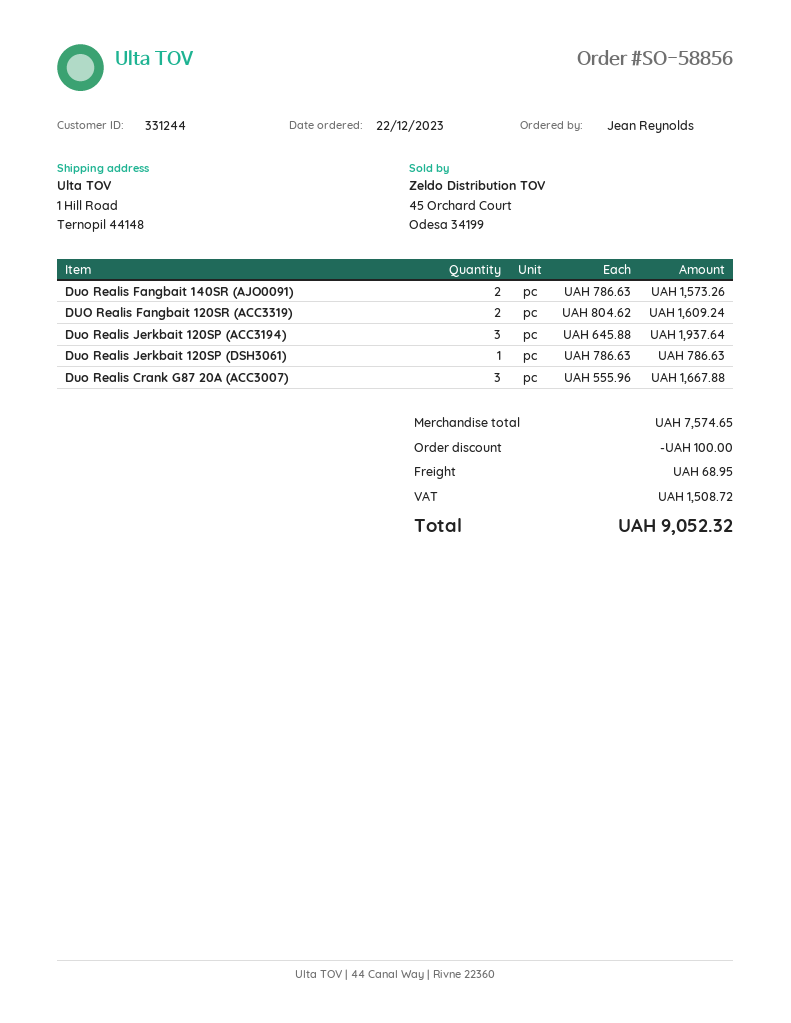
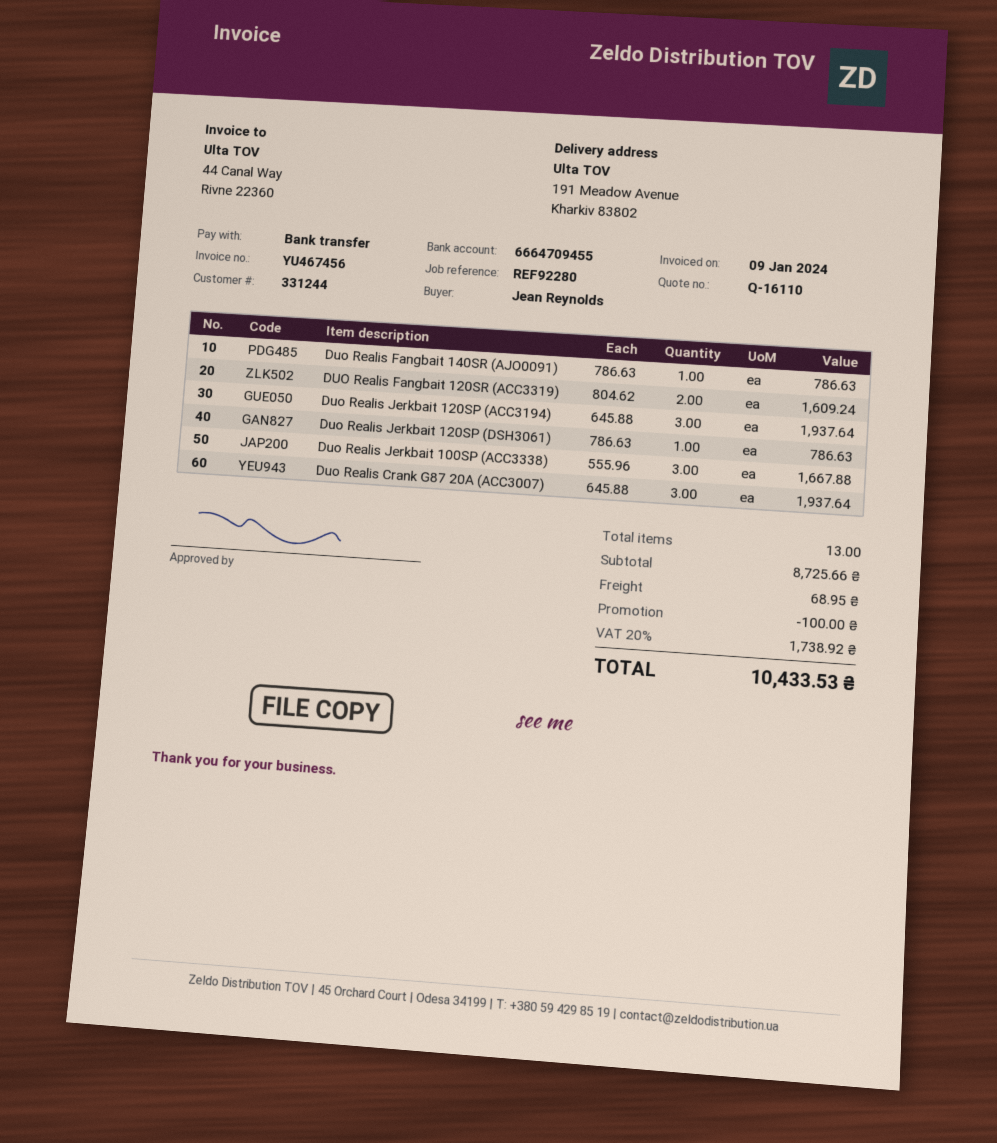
ship to: 1 Hill Road, Ternopil 44148 -> 191 Meadow Avenue, Kharkiv 83802
Duo Realis Fangbait 140SR (AJO0091): 2 x 786.63 = 1573.26 -> 1 x 786.63 = 786.63
Duo Realis Crank G87 20A (ACC3007): 3 x 555.96 = 1667.88 -> 3 x 645.88 = 1937.64
Duo Realis Jerkbait 100SP (ACC3338): none -> 3 x 555.96 = 1667.88
subtotal: 7574.65 -> 8725.66
tax: 1508.72 -> 1738.92
total: 9052.32 -> 10433.53

